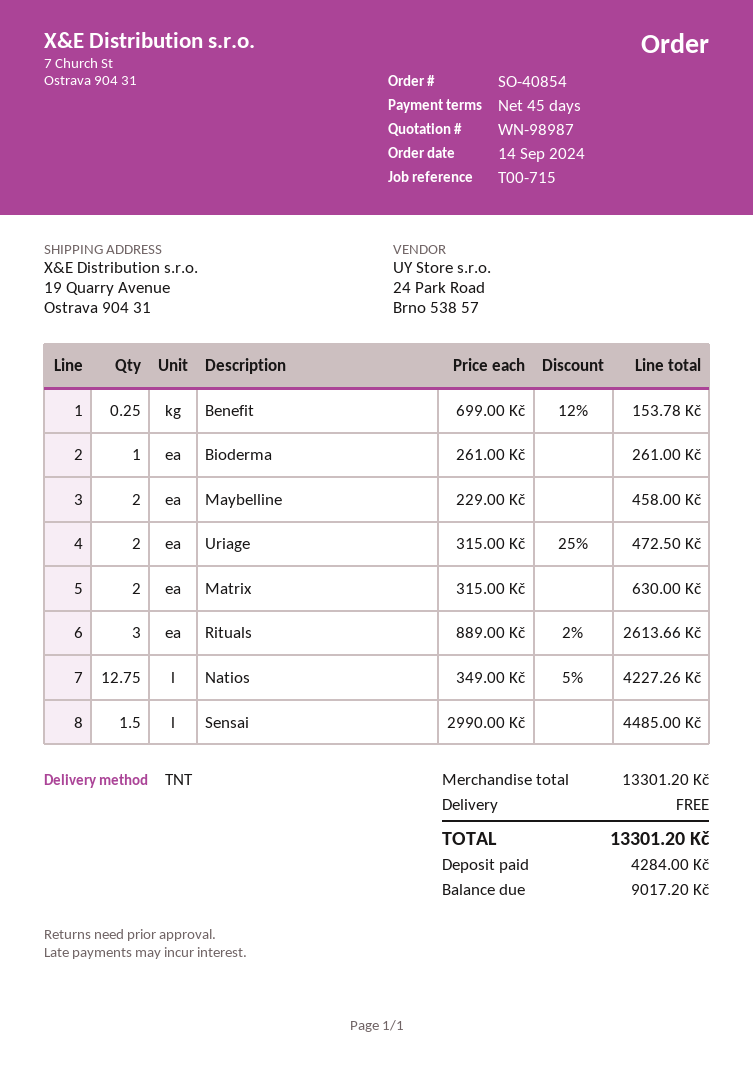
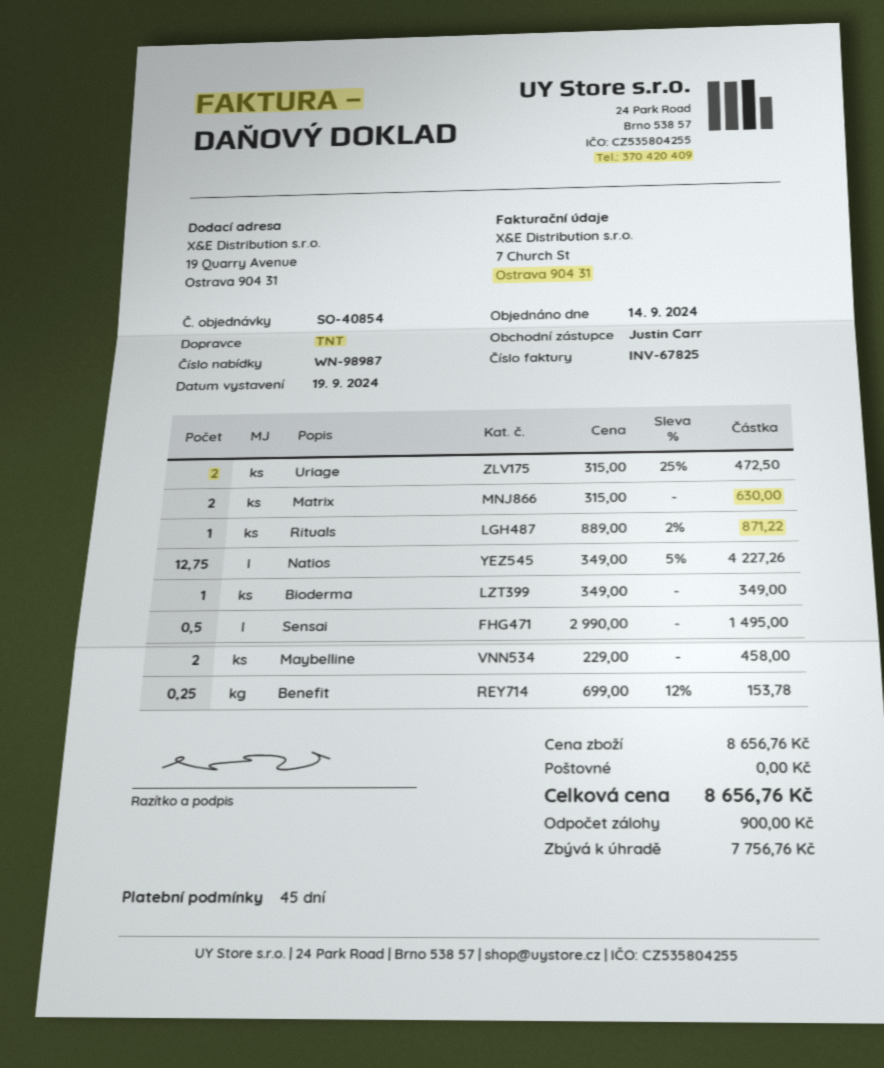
Bioderma: 1 x 261.00 = 261.00 -> 1 x 349.00 = 349.00
Rituals: 3 x 889.00 - 2% = 2613.66 -> 1 x 889.00 - 2% = 871.22
Sensai: 1.5 x 2990.00 = 4485.00 -> 0.5 x 2990.00 = 1495.00
subtotal: 13301.20 -> 8656.76
total: 13301.20 -> 8656.76
deposit: 4284.00 -> 900.00
balance: 9017.20 -> 7756.76

